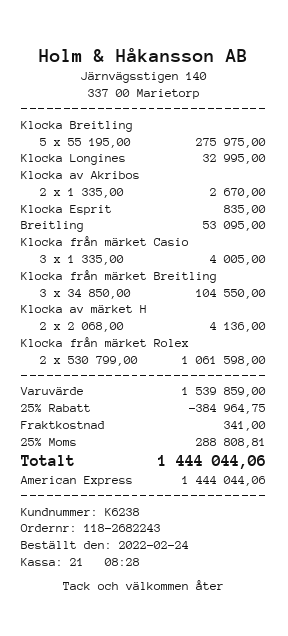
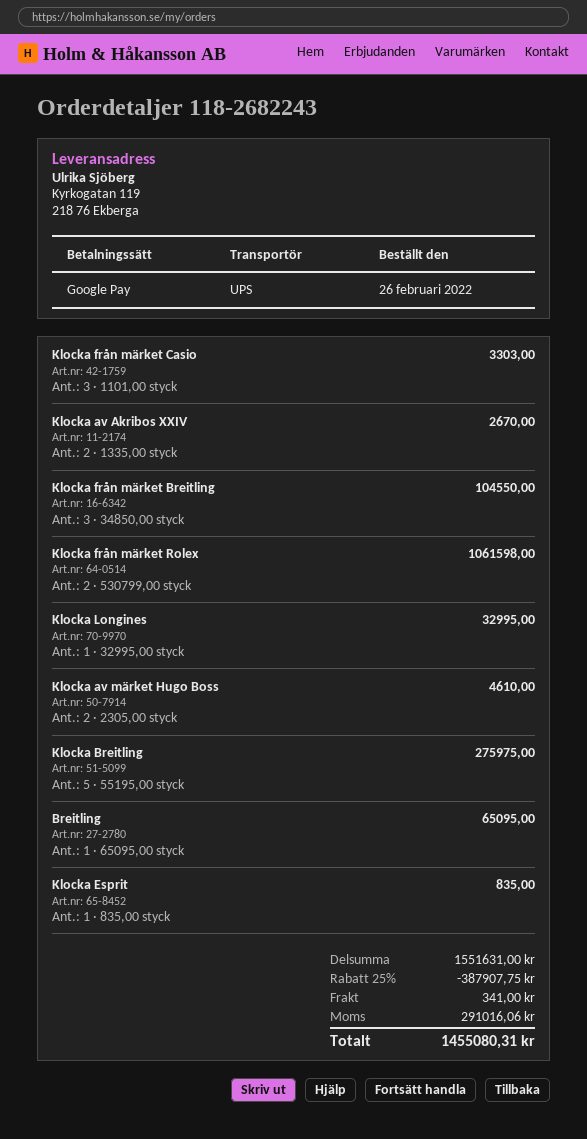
order date: 2022-02-24 -> 2022-02-26
payment method: American Express -> Google Pay
Breitling: 1 x 53095.00 = 53095.00 -> 1 x 65095.00 = 65095.00
Klocka från märket Casio: 3 x 1335.00 = 4005.00 -> 3 x 1101.00 = 3303.00
Klocka av märket H: 2 x 2068.00 = 4136.00 -> 2 x 2305.00 = 4610.00
subtotal: 1539859.00 -> 1551631.00
discount: 25% = 384964.75 -> 25% = 387907.75
tax: 288808.81 -> 291016.06
total: 1444044.06 -> 1455080.31

